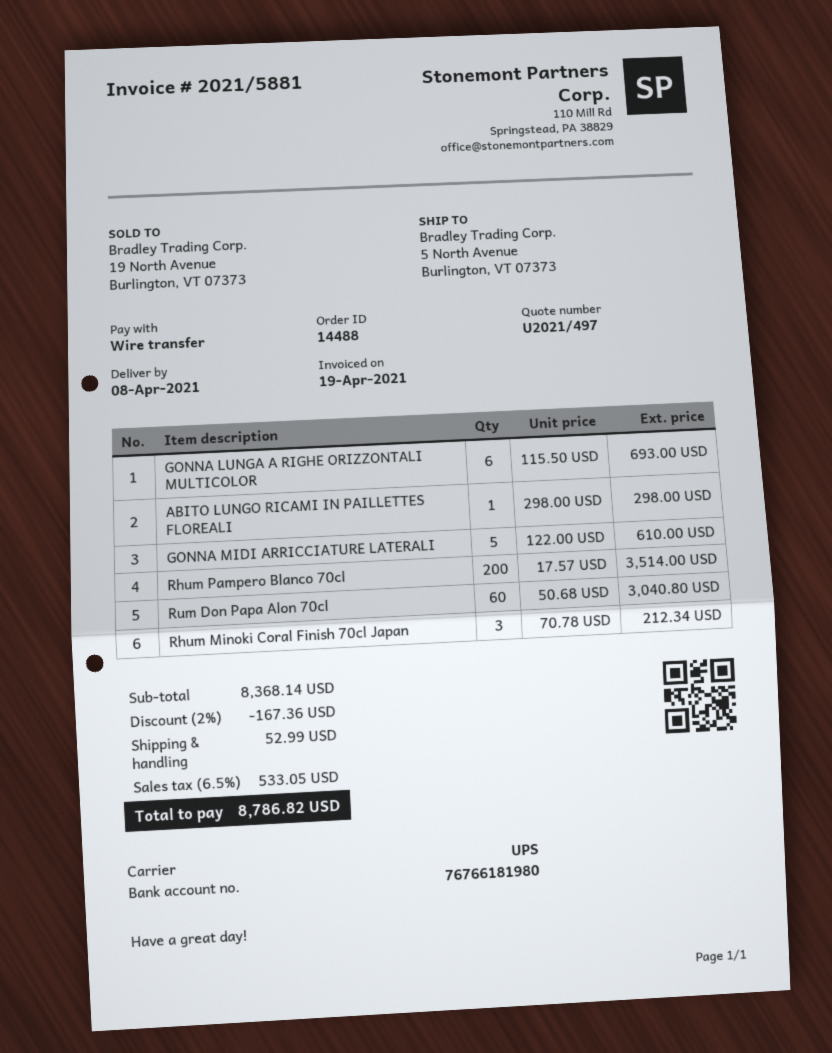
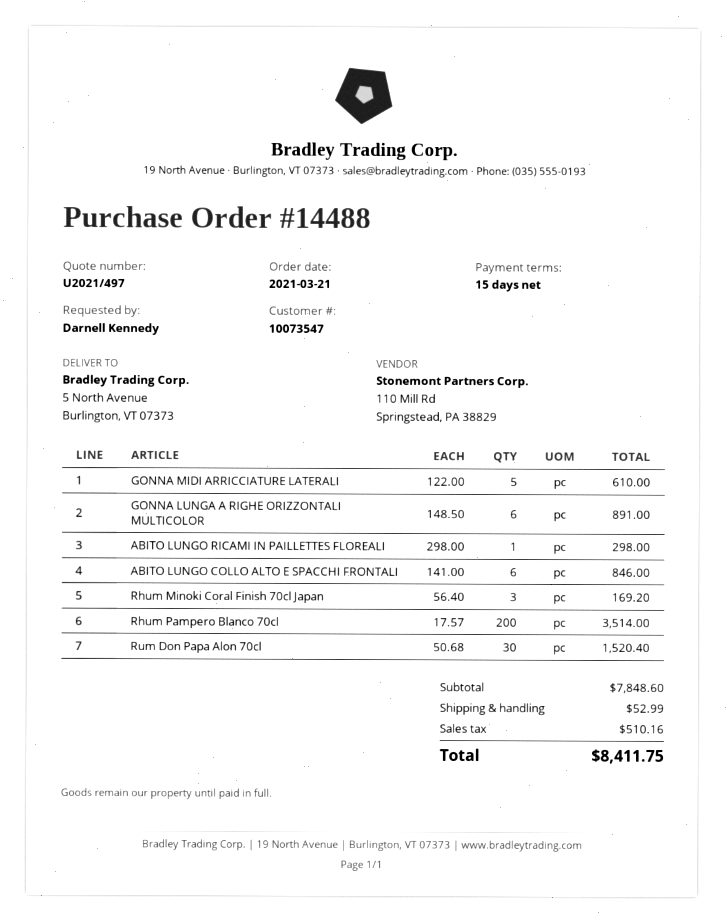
GONNA LUNGA A RIGHE ORIZZONTALI MULTICOLOR: 6 x 115.50 = 693.00 -> 6 x 148.50 = 891.00
Rum Don Papa Alon 70cl: 60 x 50.68 = 3040.80 -> 30 x 50.68 = 1520.40
Rhum Minoki Coral Finish 70cl Japan: 3 x 70.78 = 212.34 -> 3 x 56.40 = 169.20
ABITO LUNGO COLLO ALTO E SPACCHI FRONTALI: none -> 6 x 141.00 = 846.00
subtotal: 8368.14 -> 7848.60
discount: 2% = 167.36 -> none
tax: 533.05 -> 510.16
total: 8786.82 -> 8411.75

